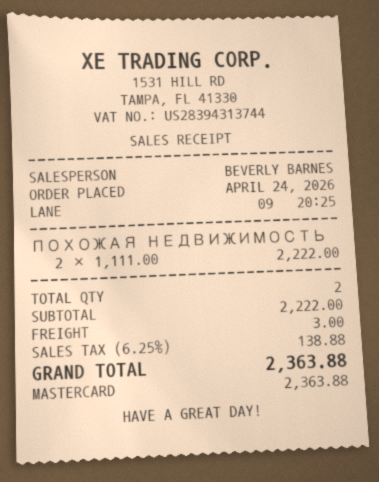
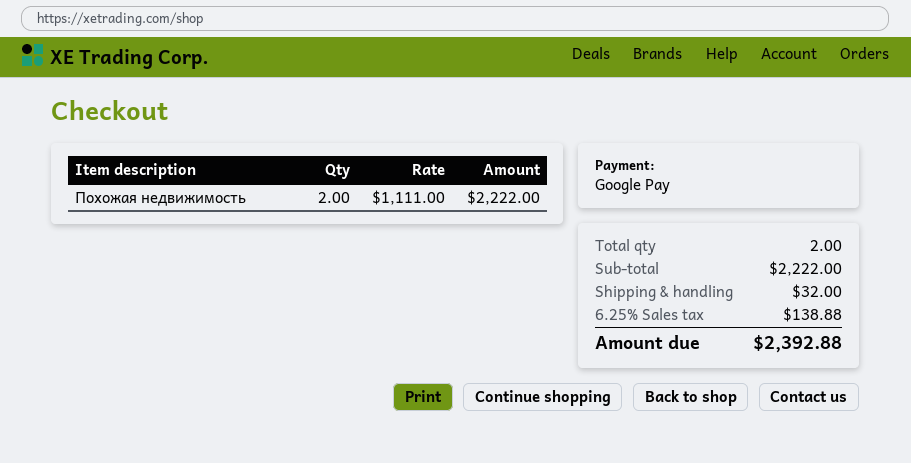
payment method: Mastercard -> Google Pay
shipping: 3.00 -> 32.00
total: 2363.88 -> 2392.88

